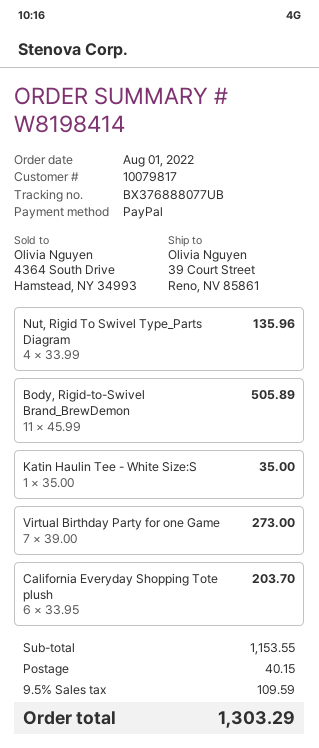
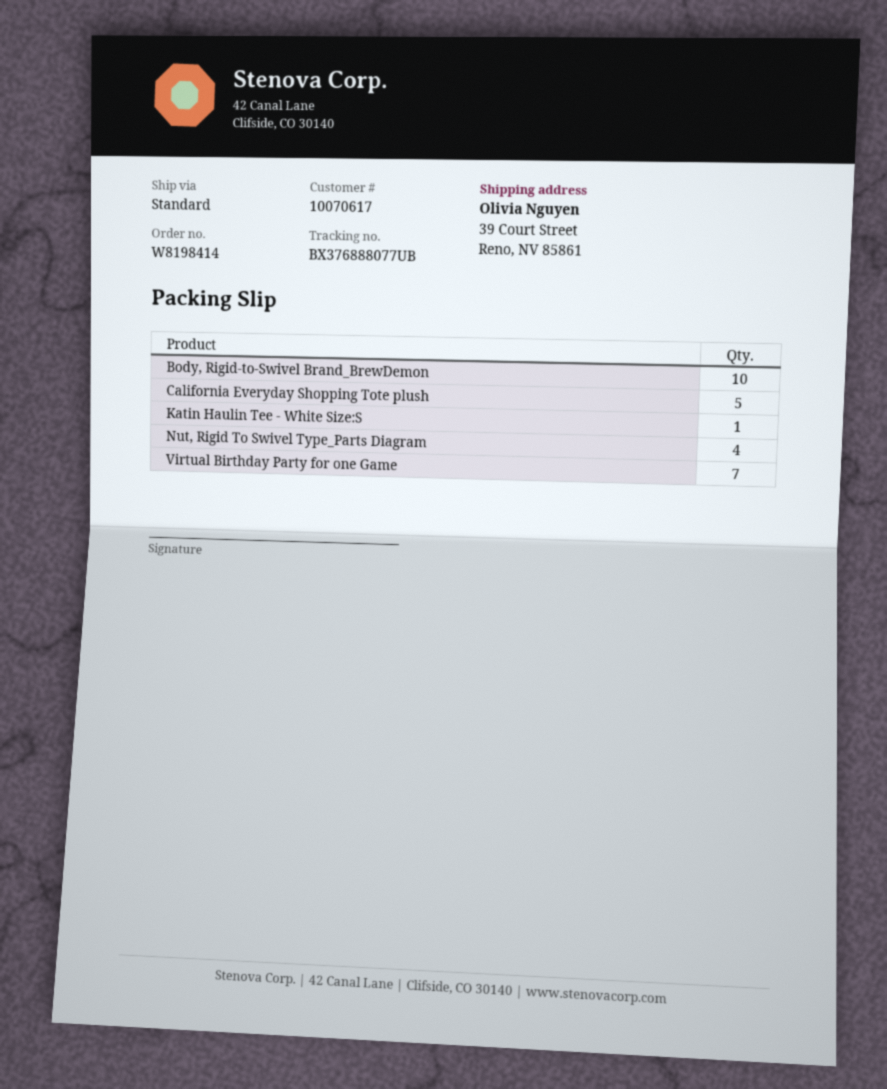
customer number: 10079817 -> 10070617
Body, Rigid-to-Swivel Brand_BrewDemon: 11 -> 10
California Everyday Shopping Tote plush: 6 -> 5

